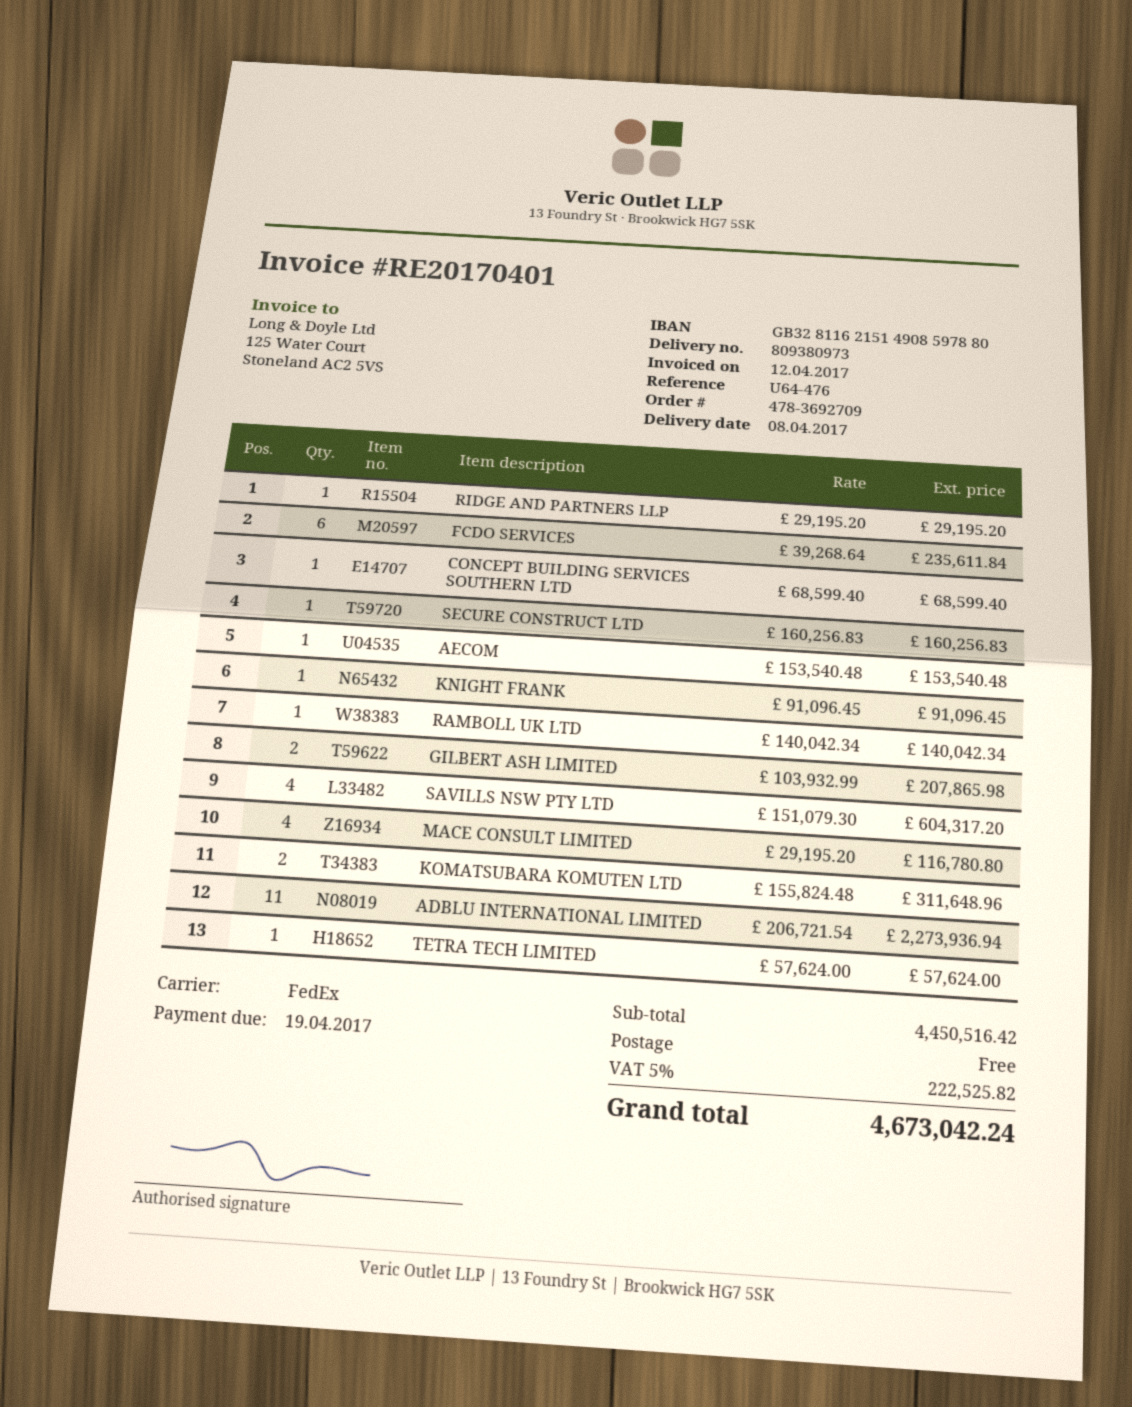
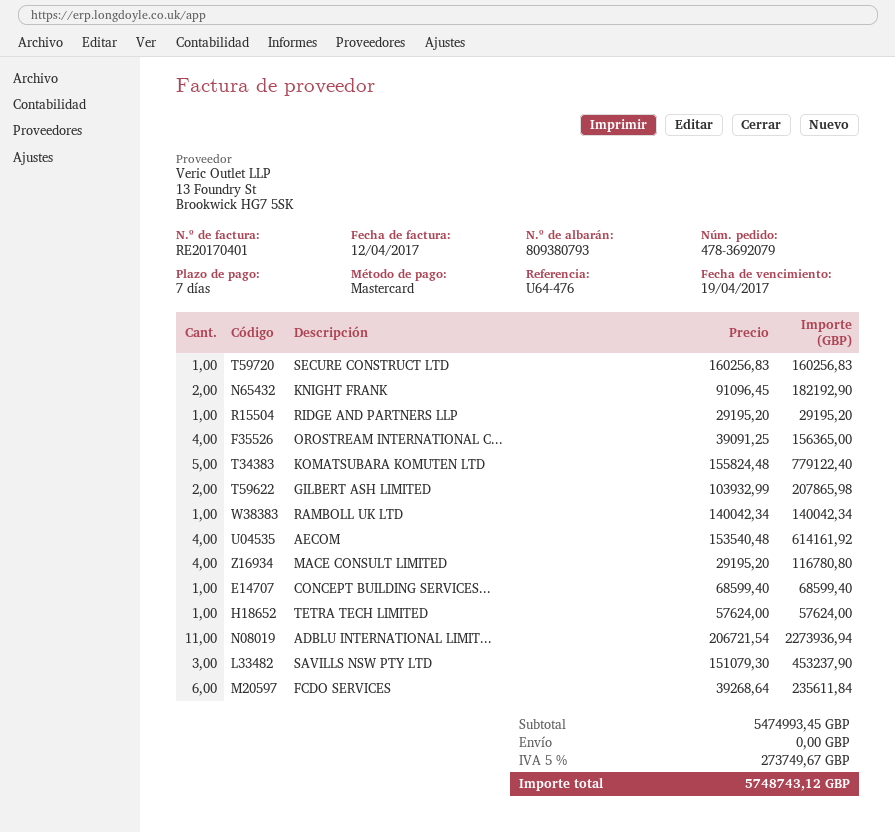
order number: 478-3692709 -> 478-3692079
delivery note number: 809380973 -> 809380793
AECOM: 1 x 153540.48 = 153540.48 -> 4 x 153540.48 = 614161.92
KNIGHT FRANK: 1 x 91096.45 = 91096.45 -> 2 x 91096.45 = 182192.90
SAVILLS NSW PTY LTD: 4 x 151079.30 = 604317.20 -> 3 x 151079.30 = 453237.90
KOMATSUBARA KOMUTEN LTD: 2 x 155824.48 = 311648.96 -> 5 x 155824.48 = 779122.40
OROSTREAM INTERNATIONAL C...: none -> 4 x 39091.25 = 156365.00
subtotal: 4450516.42 -> 5474993.45
tax: 5% = 222525.82 -> 5% = 273749.67
total: 4673042.24 -> 5748743.12

